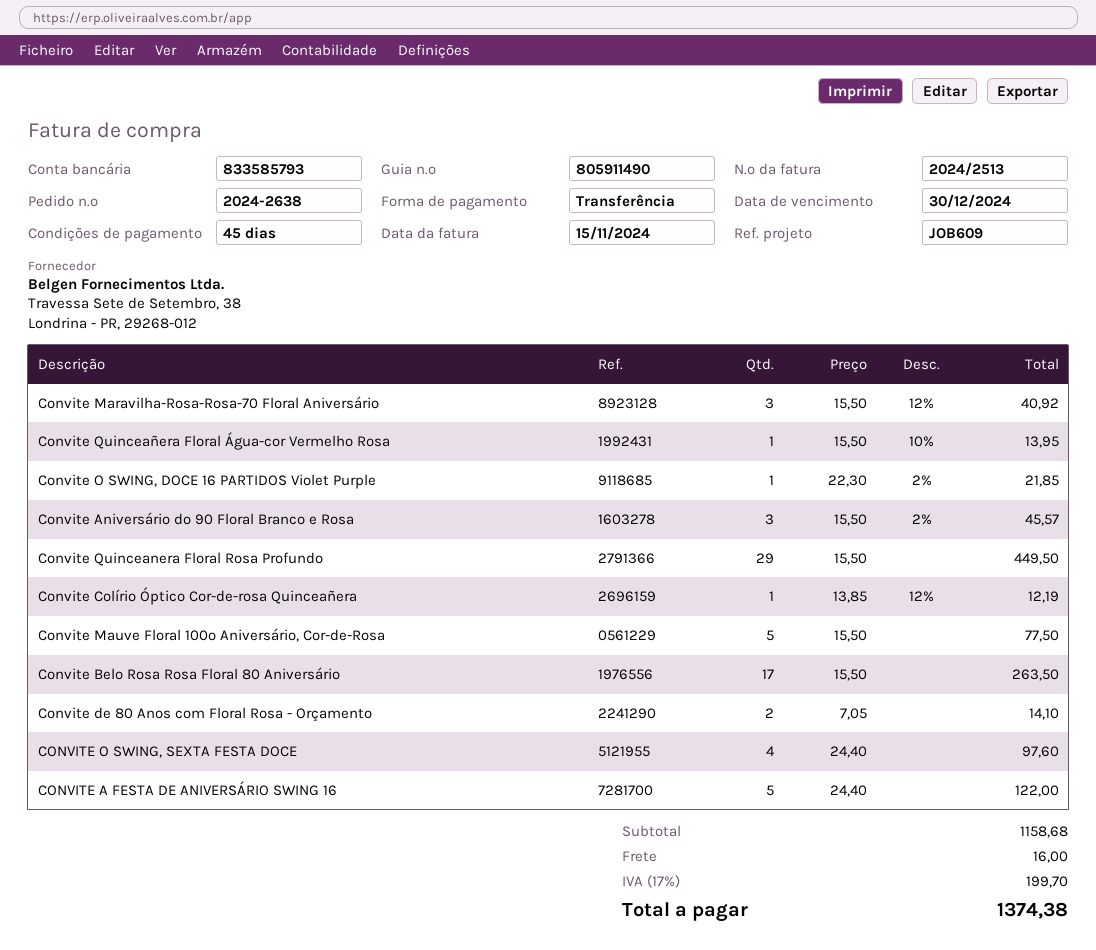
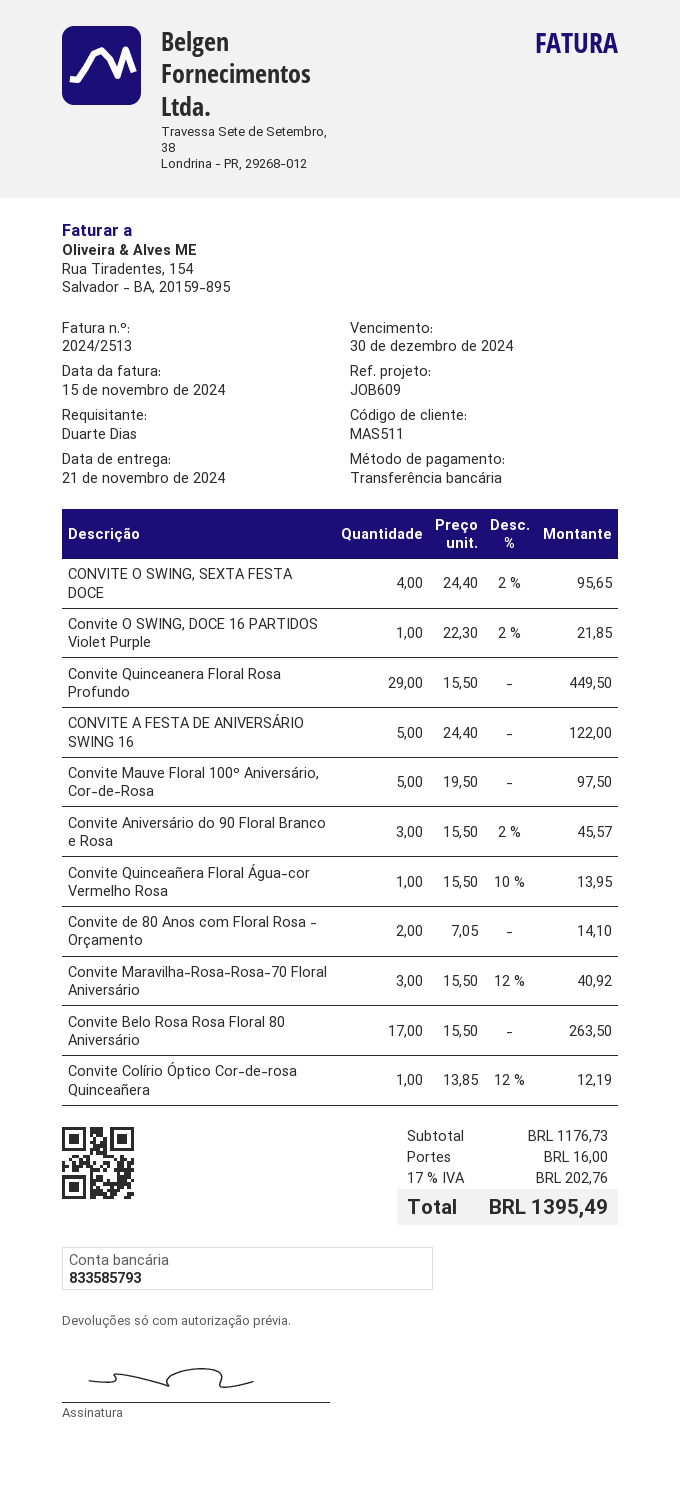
Convite Mauve Floral 100º Aniversário, Cor-de-Rosa: 5 x 15.50 = 77.50 -> 5 x 19.50 = 97.50
CONVITE O SWING, SEXTA FESTA DOCE: 4 x 24.40 = 97.60 -> 4 x 24.40 - 2% = 95.65
subtotal: 1158.68 -> 1176.73
tax: 17% = 199.70 -> 17% = 202.76
total: 1374.38 -> 1395.49

